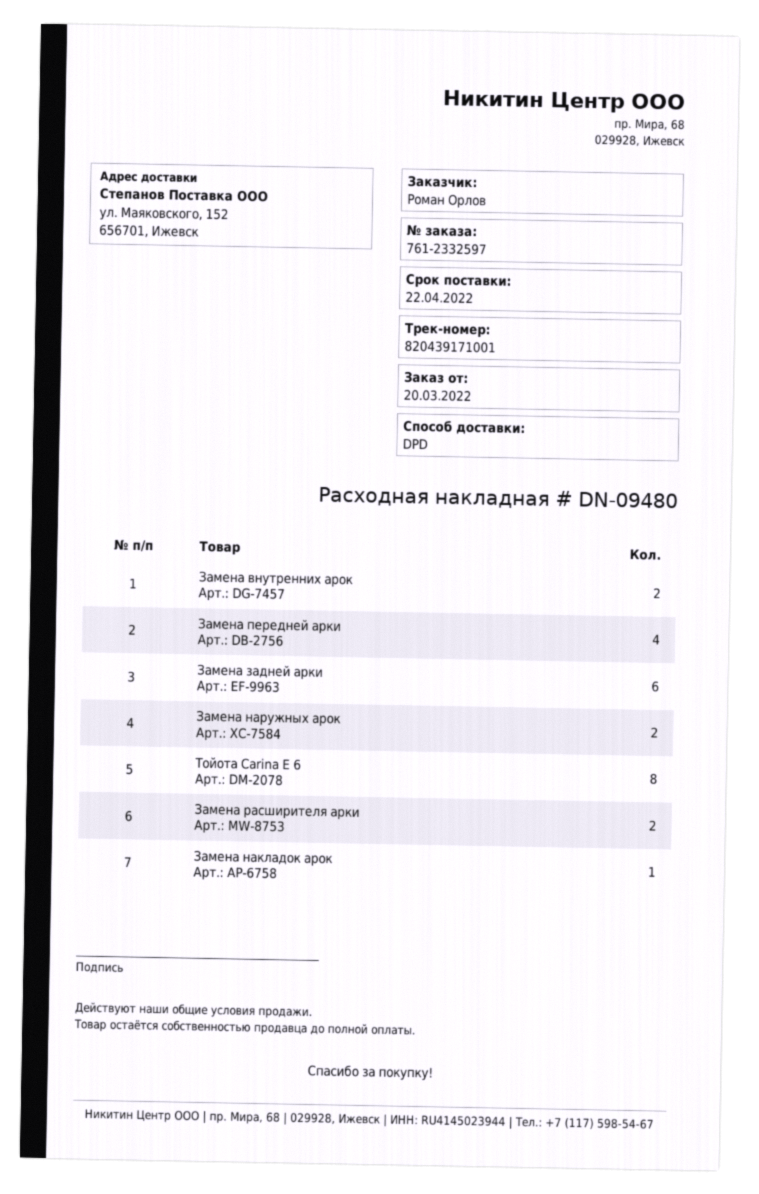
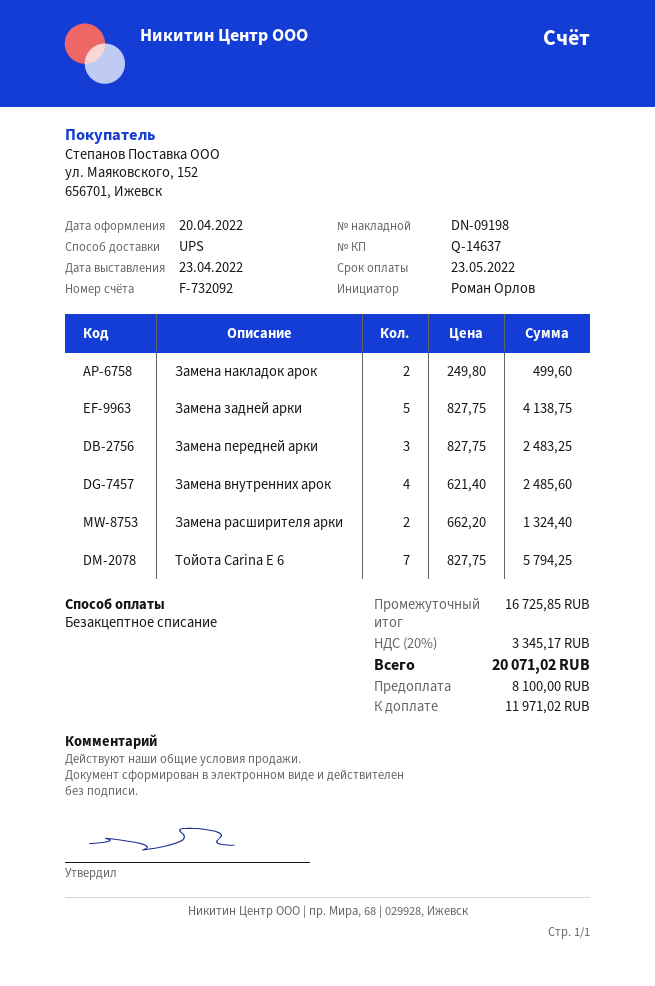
order date: 2022-03-20 -> 2022-04-20
delivery note number: DN-09480 -> DN-09198
shipping method: DPD -> UPS
Замена внутренних арок: 2 -> 4
Замена передней арки: 4 -> 3
Замена задней арки: 6 -> 5
Замена наружных арок: 2 -> none
Тойота Carina E 6: 8 -> 7
Замена накладок арок: 1 -> 2

